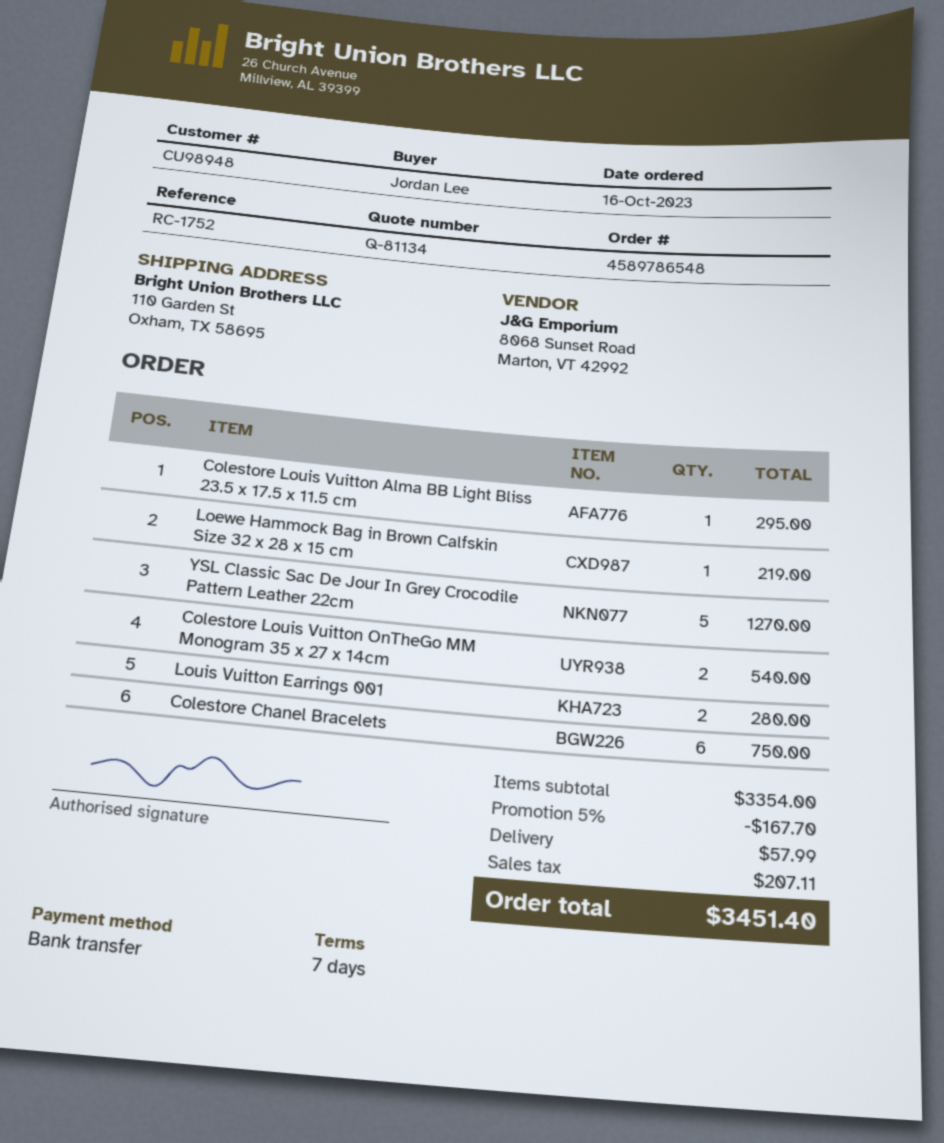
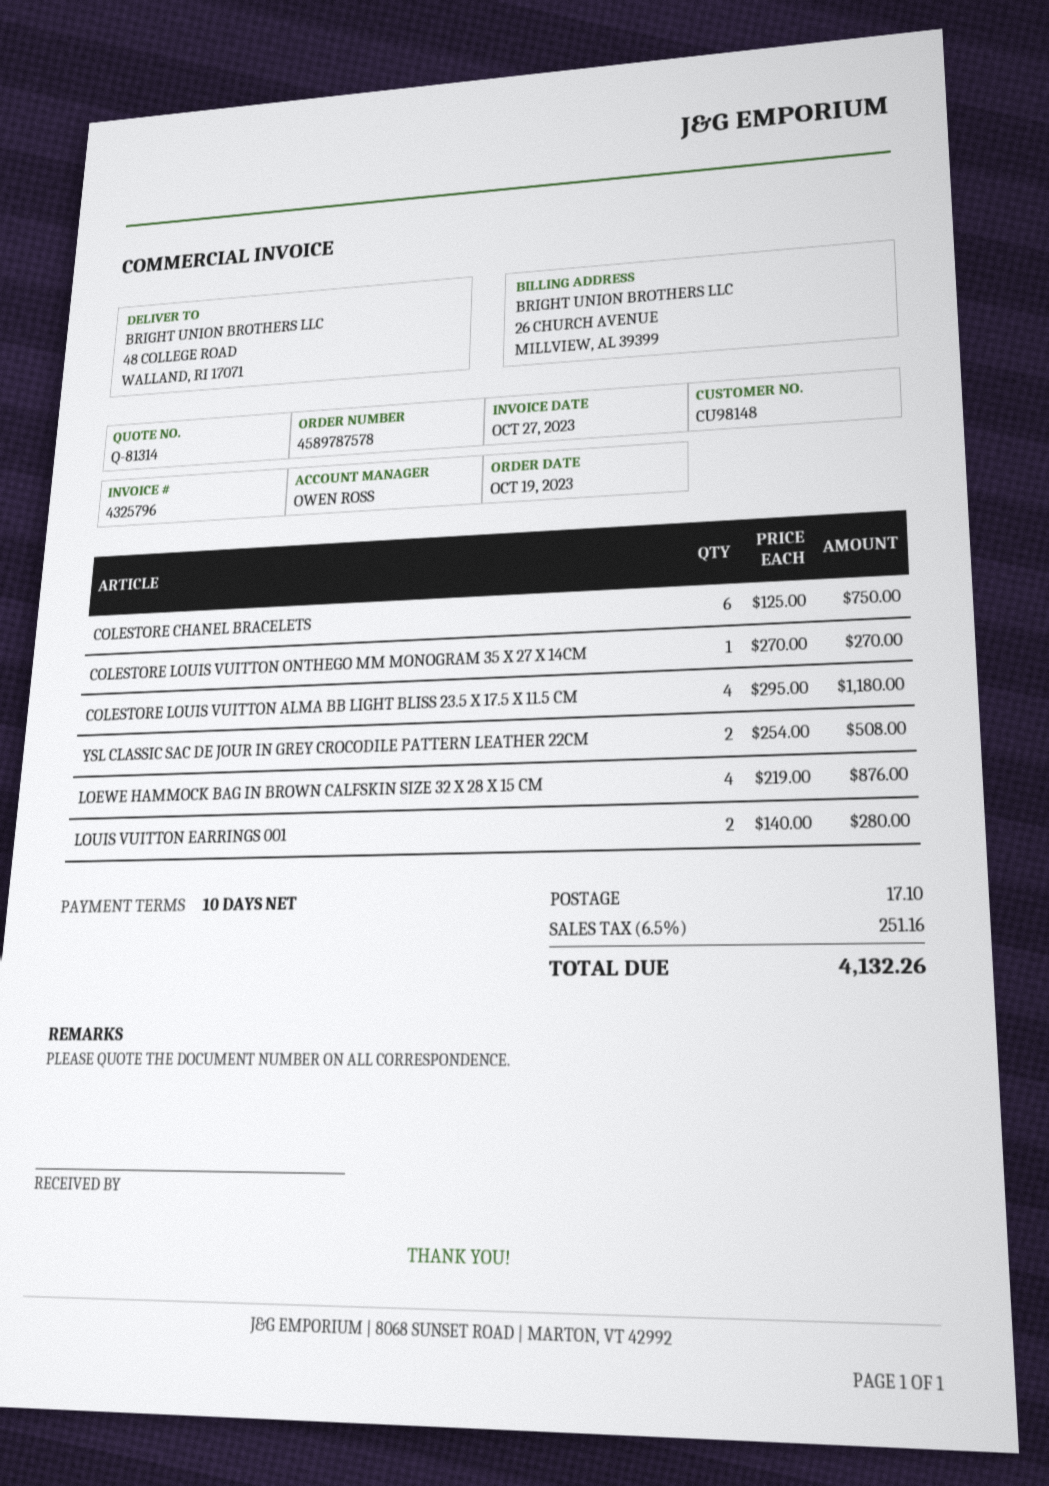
quote number: Q-81134 -> Q-81314
order number: 4589786548 -> 4589787578
order date: 2023-10-16 -> 2023-10-19
payment terms: 7 days -> 10 days
customer number: CU98948 -> CU98148
ship to: 110 Garden St, Oxham, TX 58695 -> 48 COLLEGE ROAD, WALLAND, RI 17071
Colestore Louis Vuitton Alma BB Light Bliss 23.5 x 17.5 x 11.5 cm: 1 for 295.00 -> 4 for 1180.00
Loewe Hammock Bag in Brown Calfskin Size 32 x 28 x 15 cm: 1 for 219.00 -> 4 for 876.00
YSL Classic Sac De Jour In Grey Crocodile Pattern Leather 22cm: 5 for 1270.00 -> 2 for 508.00
Colestore Louis Vuitton OnTheGo MM Monogram 35 x 27 x 14cm: 2 for 540.00 -> 1 for 270.00
discount: 5% = 167.70 -> none
shipping: 57.99 -> 17.10
tax: 207.11 -> 251.16
total: 3451.40 -> 4132.26

